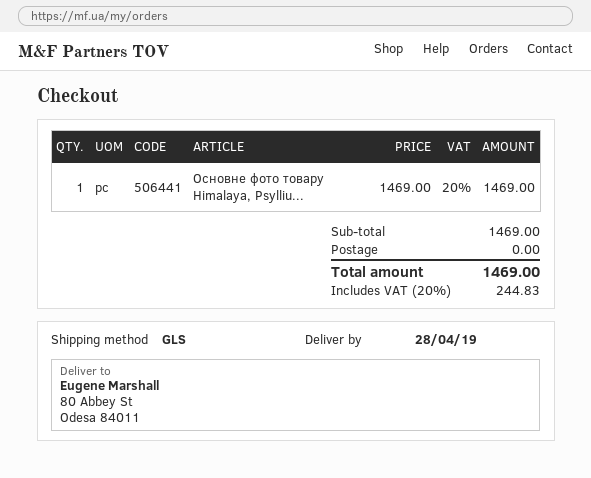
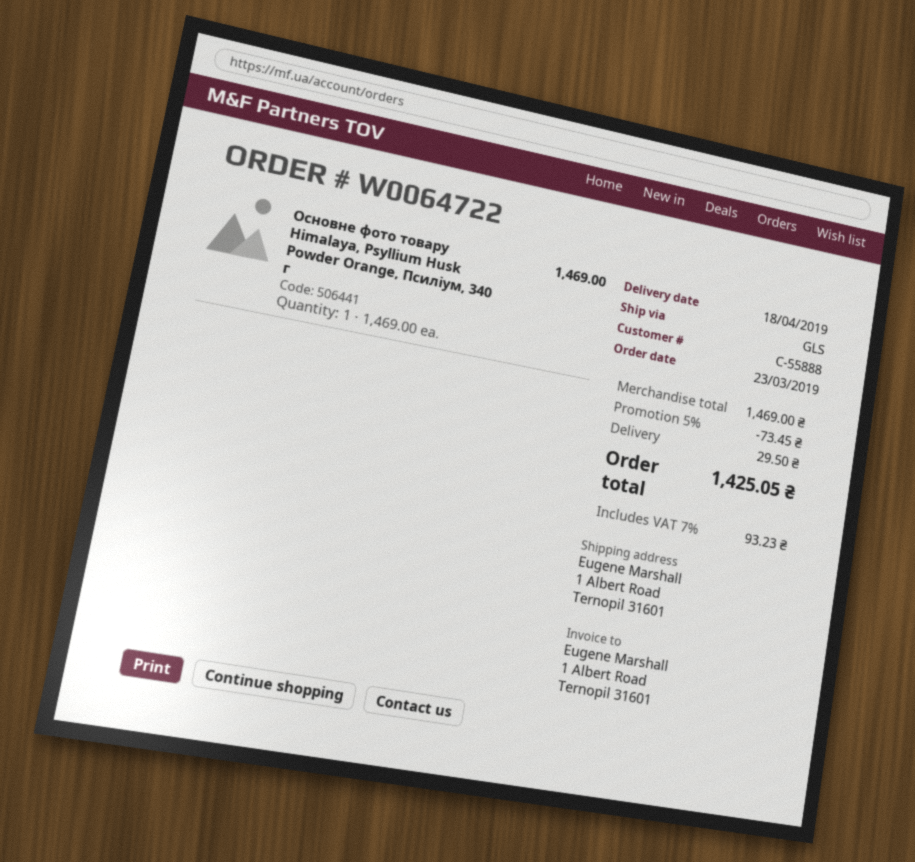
delivery date: 2019-04-28 -> 2019-04-18
ship to: 80 Abbey St, Odesa 84011 -> 1 Albert Road, Ternopil 31601
discount: none -> 5% = 73.45
shipping: 0.00 -> 29.50
tax: 20% = 244.83 -> 7% = 93.23
total: 1469.00 -> 1425.05

